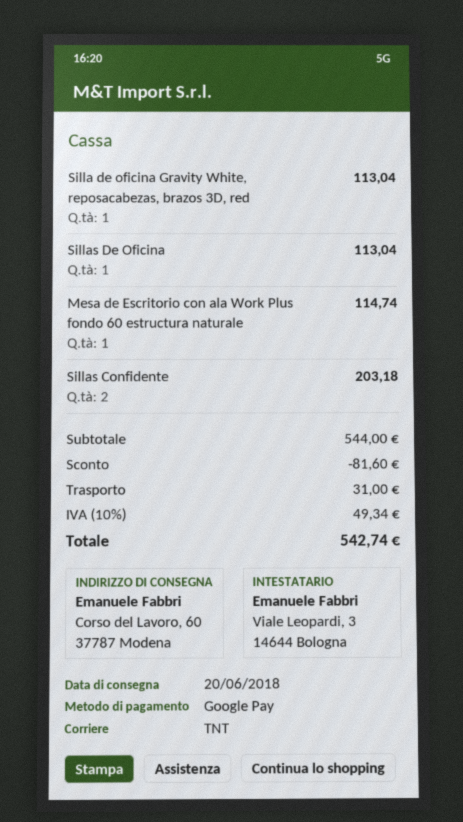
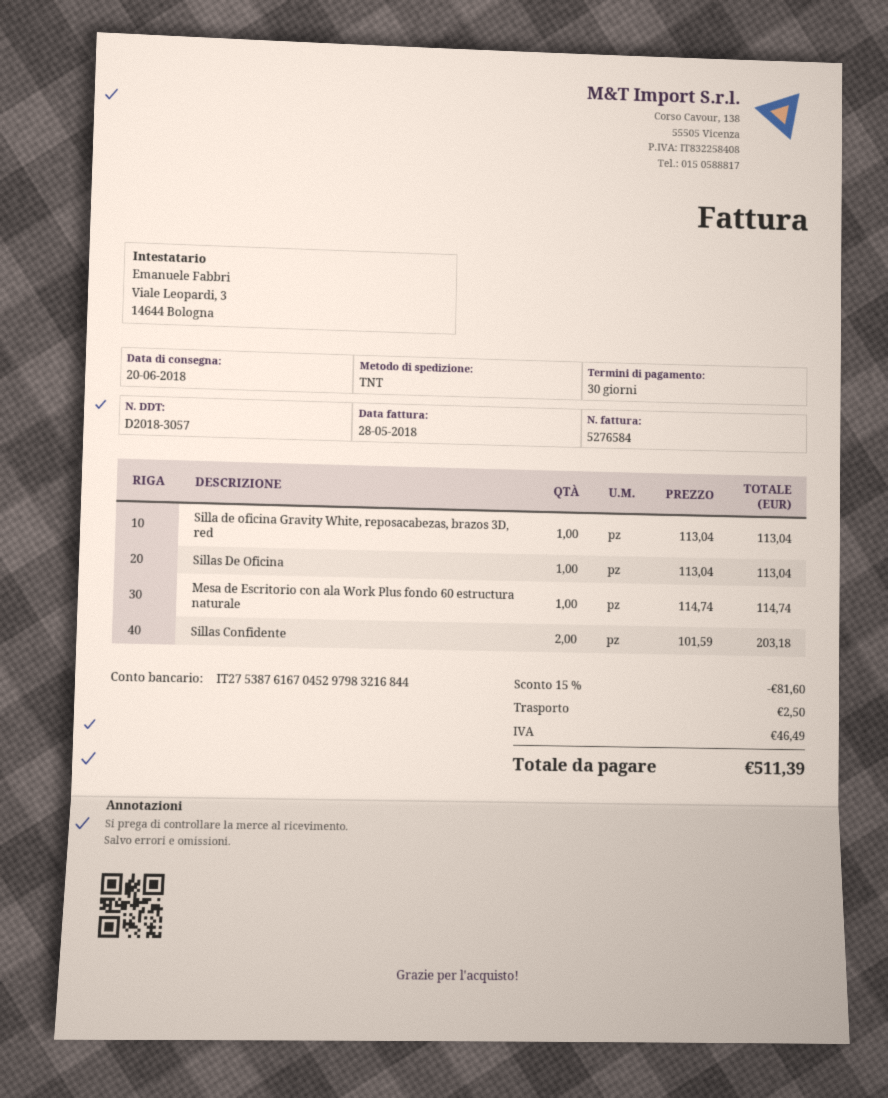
shipping: 31.00 -> 2.50
tax: 49.34 -> 46.49
total: 542.74 -> 511.39

